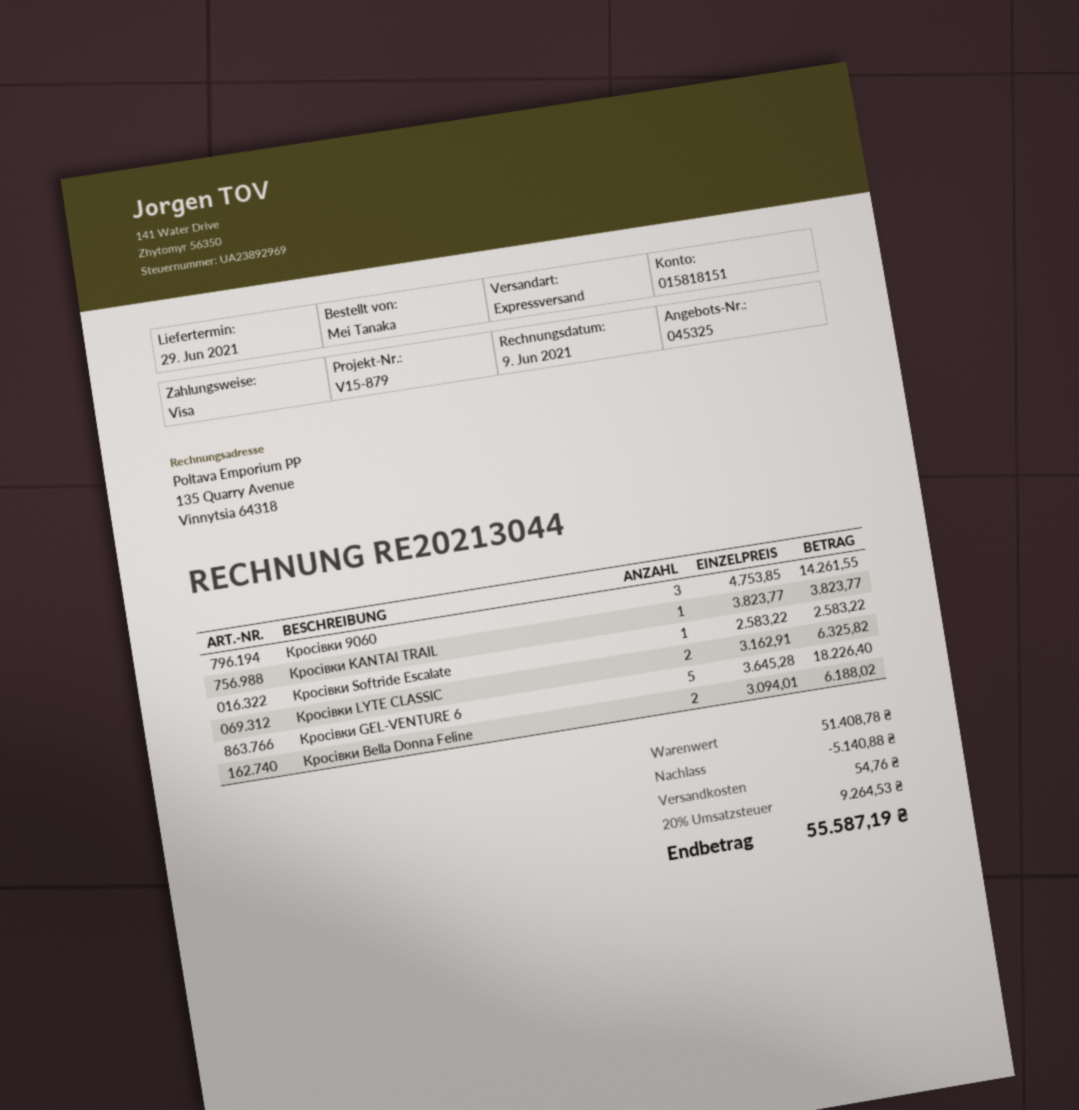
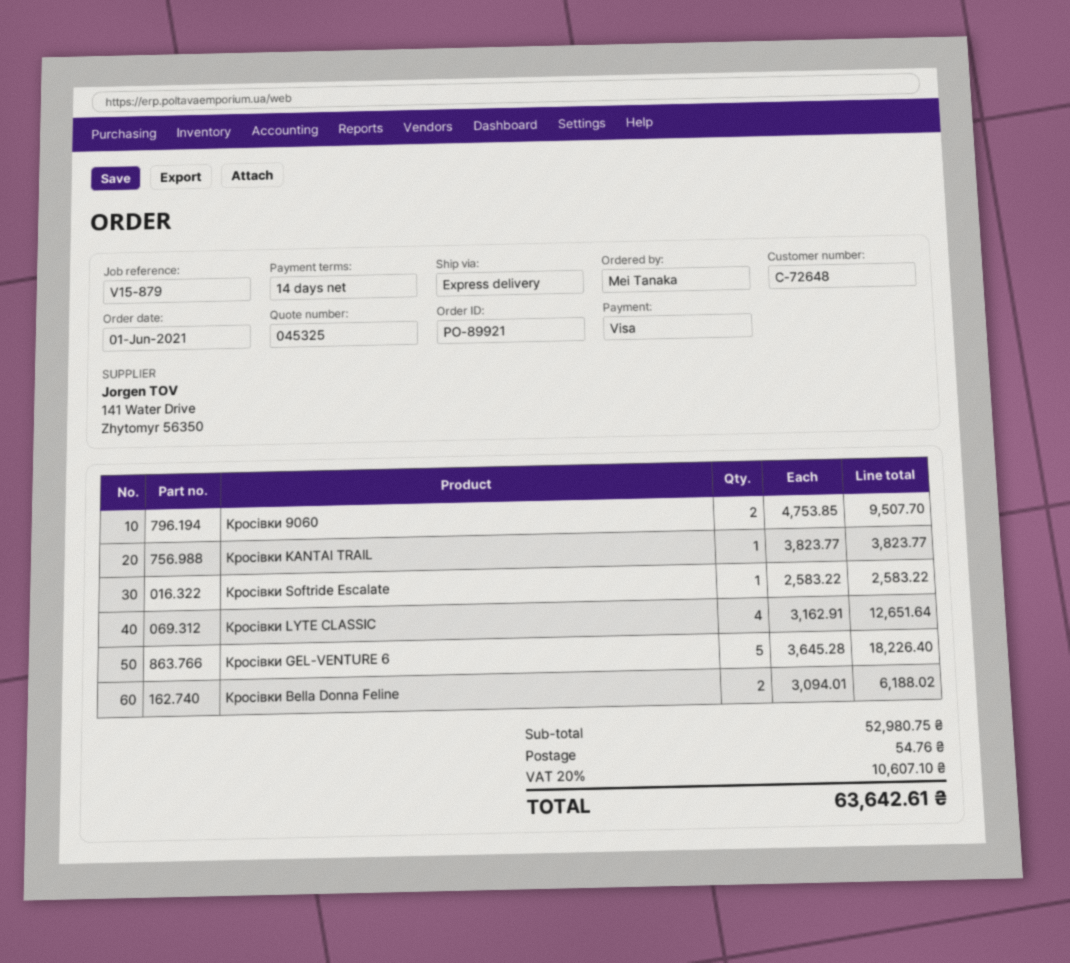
Кросівки 9060: 3 x 4753.85 = 14261.55 -> 2 x 4753.85 = 9507.70
Кросівки LYTE CLASSIC: 2 x 3162.91 = 6325.82 -> 4 x 3162.91 = 12651.64
subtotal: 51408.78 -> 52980.75
discount: 5140.88 -> none
tax: 20% = 9264.53 -> 20% = 10607.10
total: 55587.19 -> 63642.61

